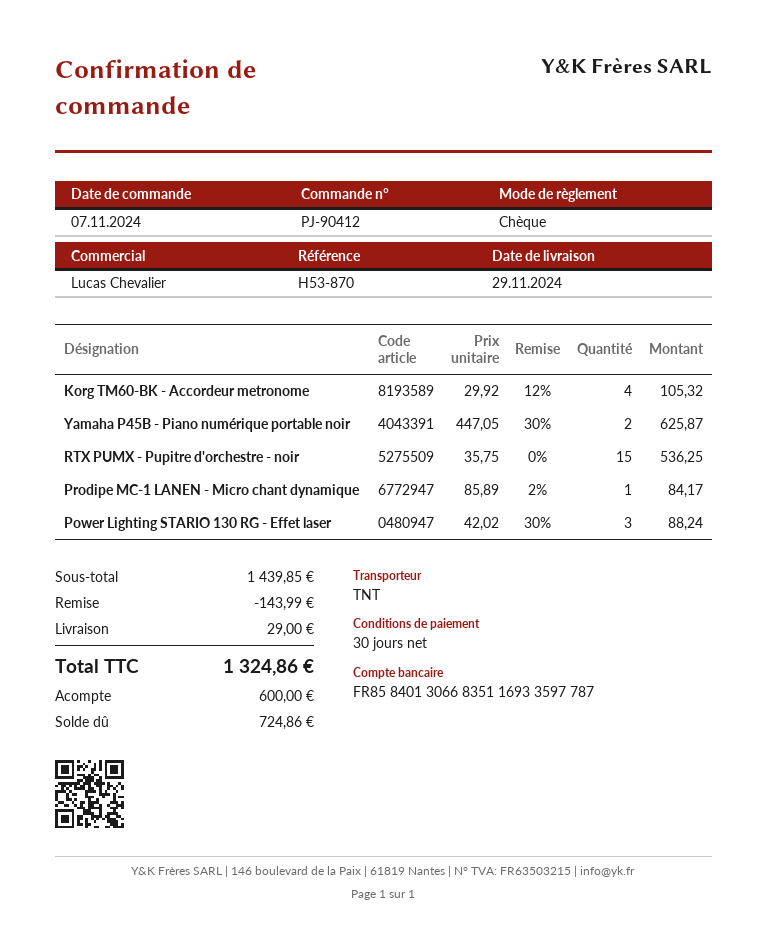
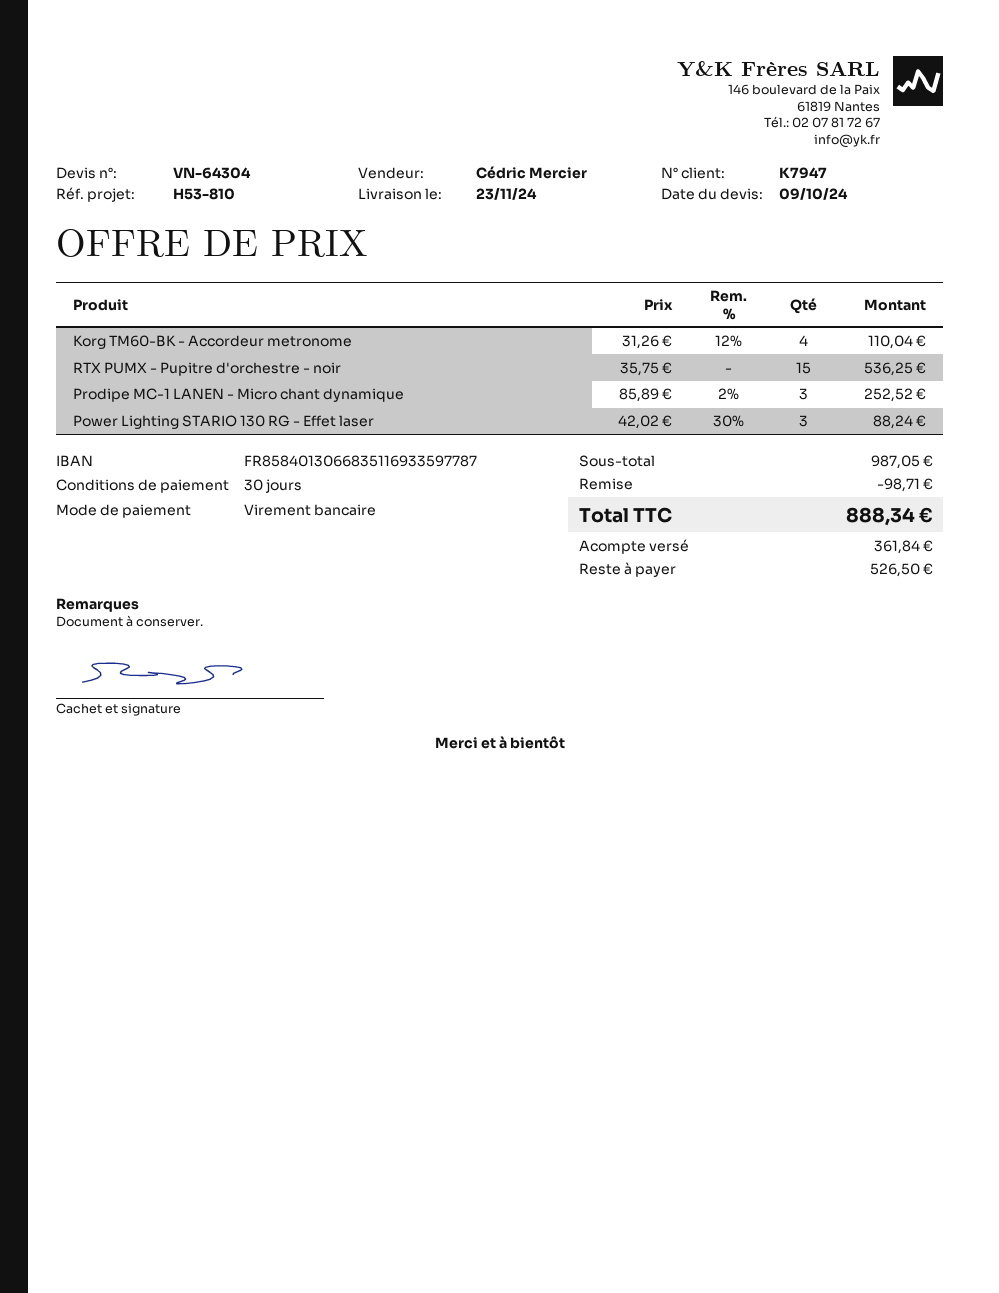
delivery date: 2024-11-29 -> 2024-11-23
reference: H53-870 -> H53-810
sales rep: Lucas Chevalier -> Cédric Mercier
payment method: cheque -> bank transfer
Korg TM60-BK - Accordeur metronome: 4 x 29.92 - 12% = 105.32 -> 4 x 31.26 - 12% = 110.04
Yamaha P45B - Piano numérique portable noir: 2 x 447.05 - 30% = 625.87 -> none
Prodipe MC-1 LANEN - Micro chant dynamique: 1 x 85.89 - 2% = 84.17 -> 3 x 85.89 - 2% = 252.52
subtotal: 1439.85 -> 987.05
discount: 143.99 -> 98.71
shipping: 29.00 -> none
total: 1324.86 -> 888.34
deposit: 600.00 -> 361.84
balance: 724.86 -> 526.50

